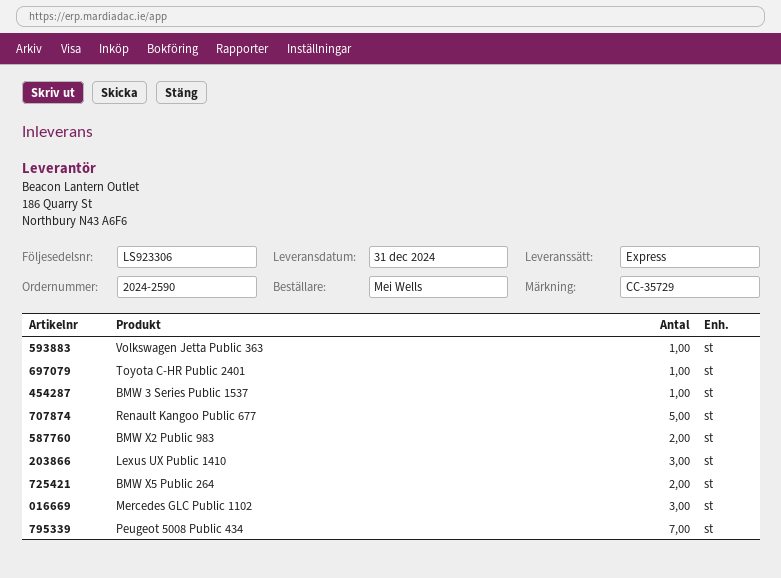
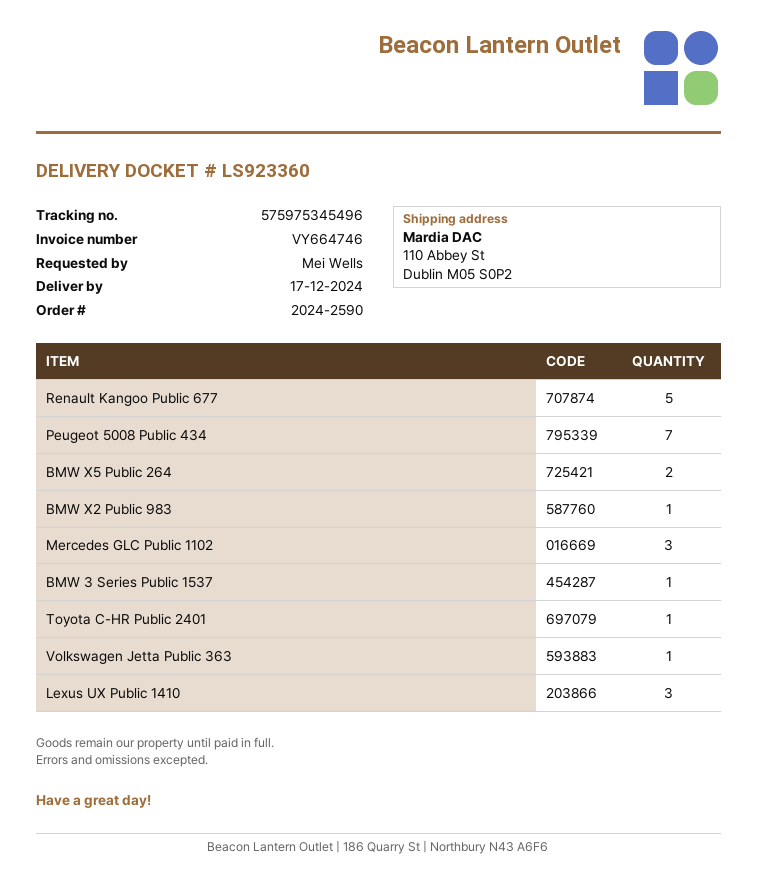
delivery note number: LS923306 -> LS923360
delivery date: 2024-12-31 -> 2024-12-17
BMW X2 Public 983: 2 -> 1

